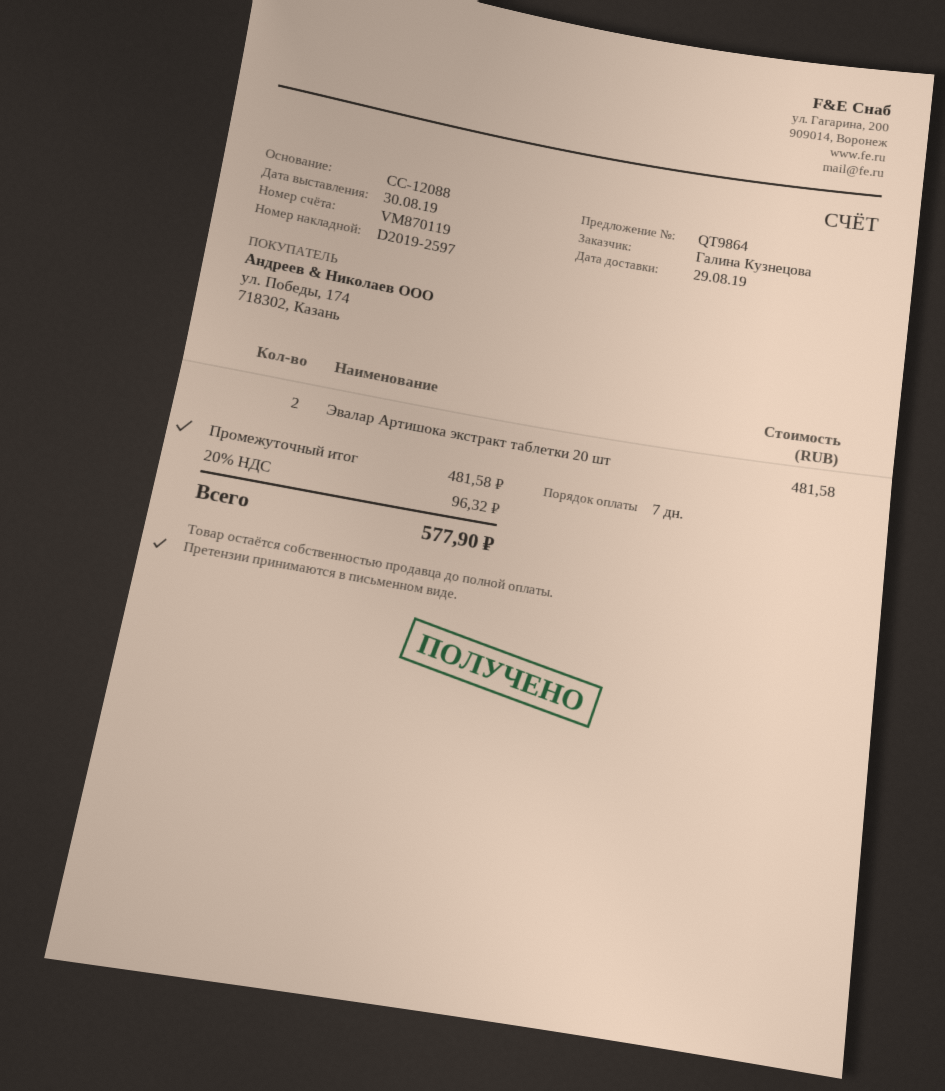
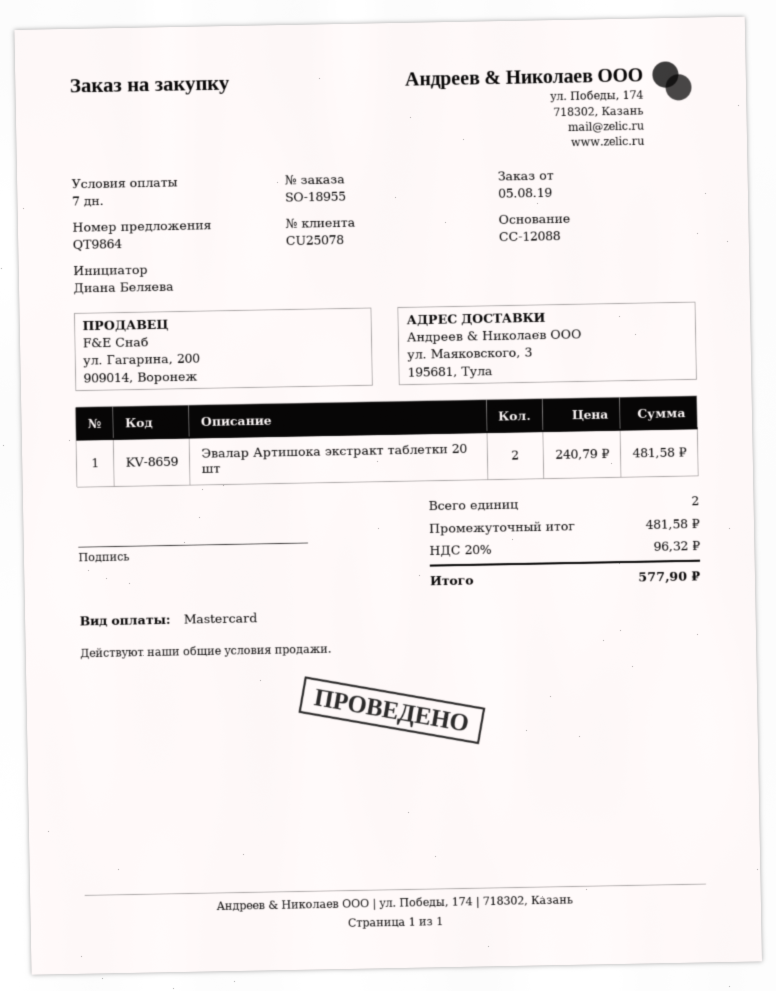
ordered by: Галина Кузнецова -> Диана Беляева

